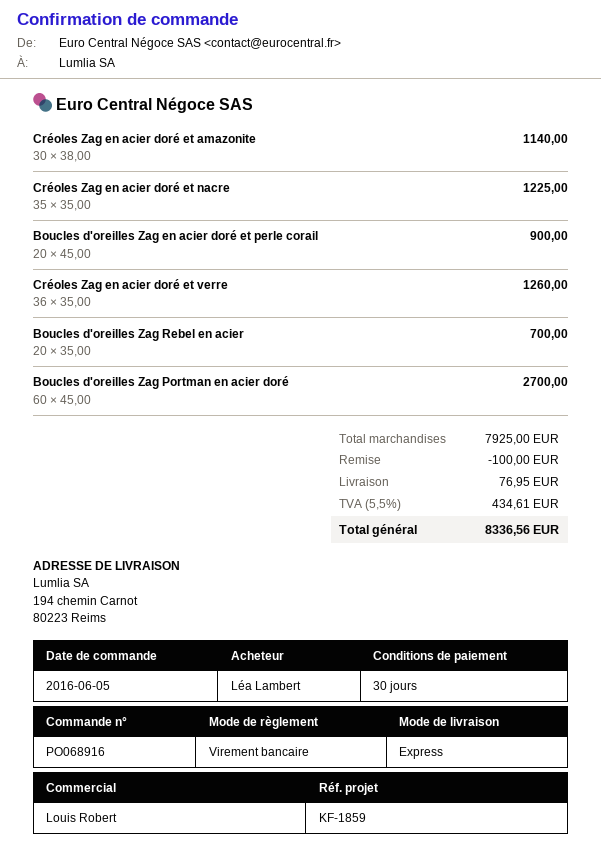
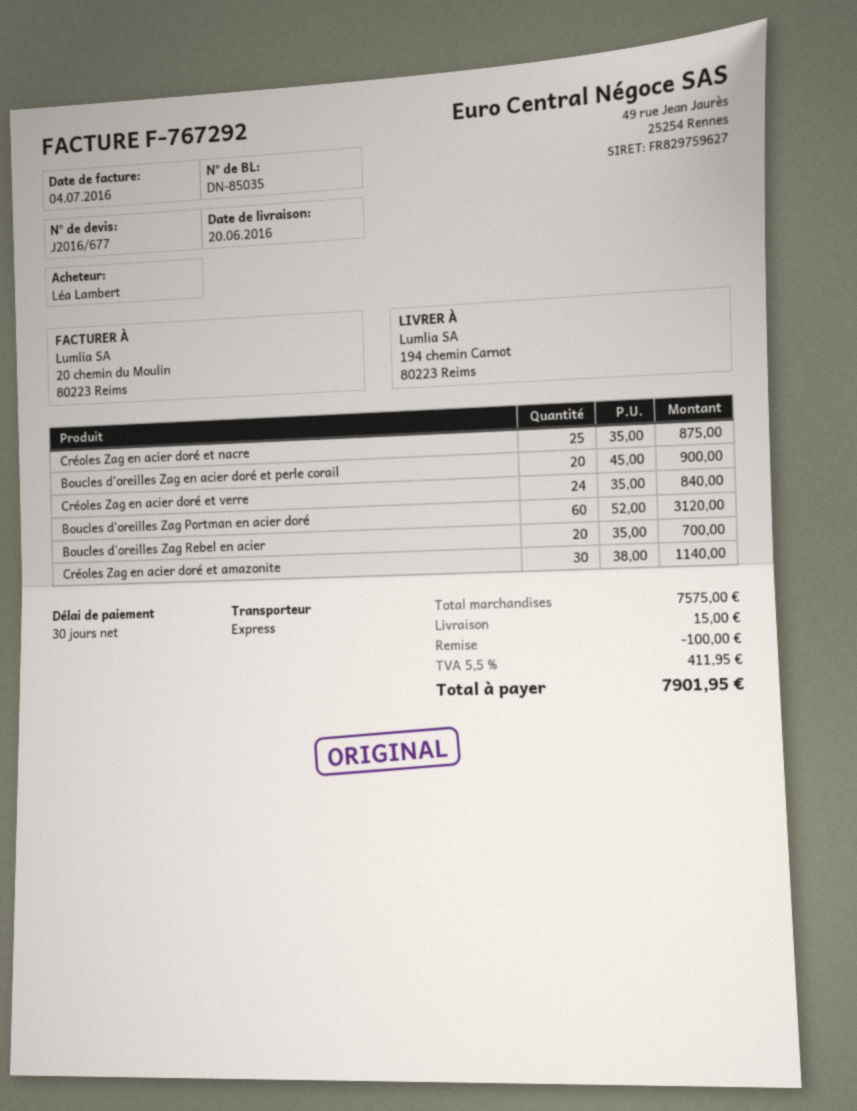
Créoles Zag en acier doré et nacre: 35 x 35.00 = 1225.00 -> 25 x 35.00 = 875.00
Créoles Zag en acier doré et verre: 36 x 35.00 = 1260.00 -> 24 x 35.00 = 840.00
Boucles d'oreilles Zag Portman en acier doré: 60 x 45.00 = 2700.00 -> 60 x 52.00 = 3120.00
subtotal: 7925.00 -> 7575.00
shipping: 76.95 -> 15.00
tax: 5.5% = 434.61 -> 5.5% = 411.95
total: 8336.56 -> 7901.95

